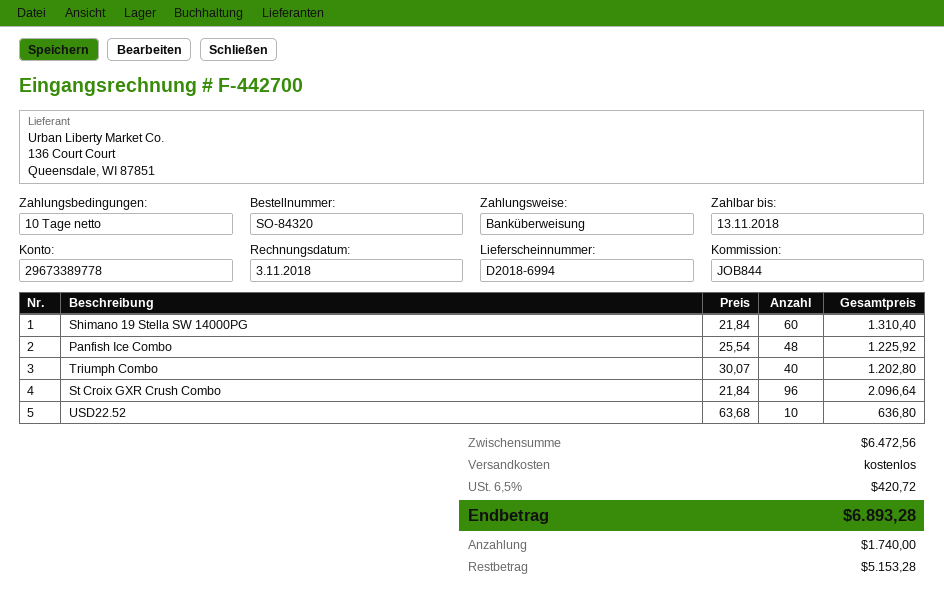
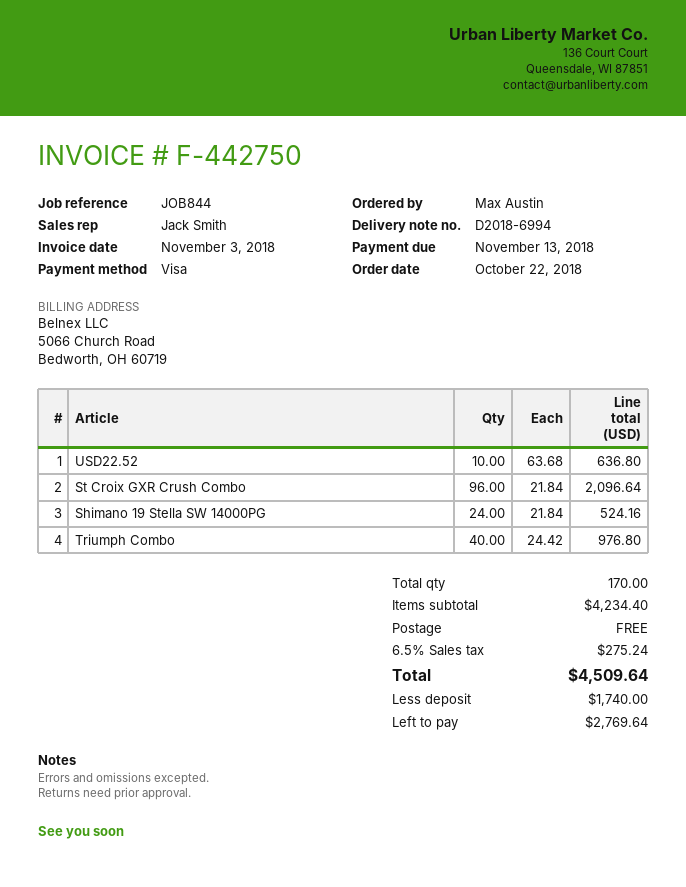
invoice number: F-442700 -> F-442750
payment method: bank transfer -> Visa
Shimano 19 Stella SW 14000PG: 60 x 21.84 = 1310.40 -> 24 x 21.84 = 524.16
Panfish Ice Combo: 48 x 25.54 = 1225.92 -> none
Triumph Combo: 40 x 30.07 = 1202.80 -> 40 x 24.42 = 976.80
subtotal: 6472.56 -> 4234.40
tax: 6.5% = 420.72 -> 6.5% = 275.24
total: 6893.28 -> 4509.64
balance: 5153.28 -> 2769.64

